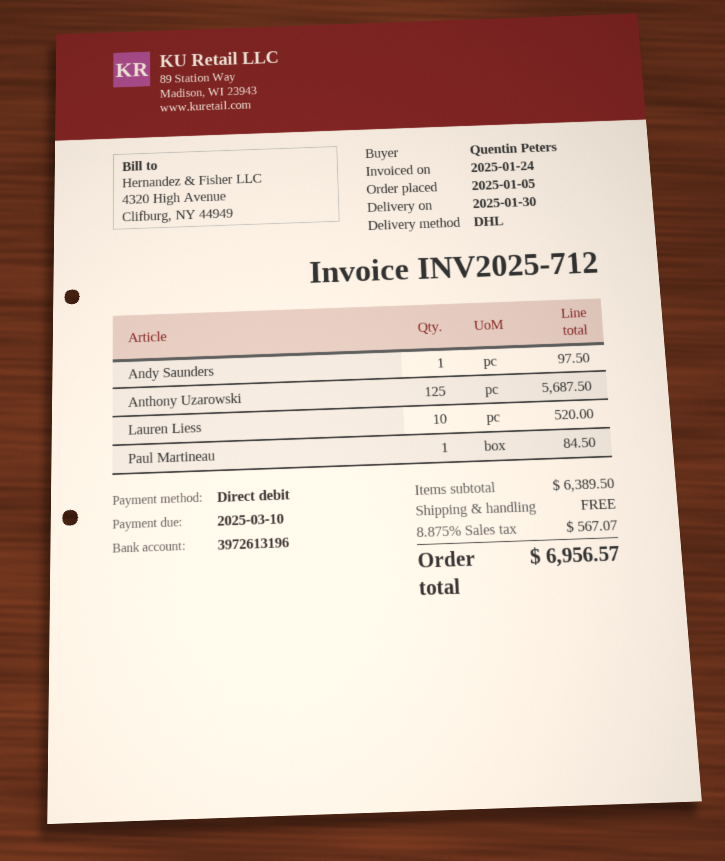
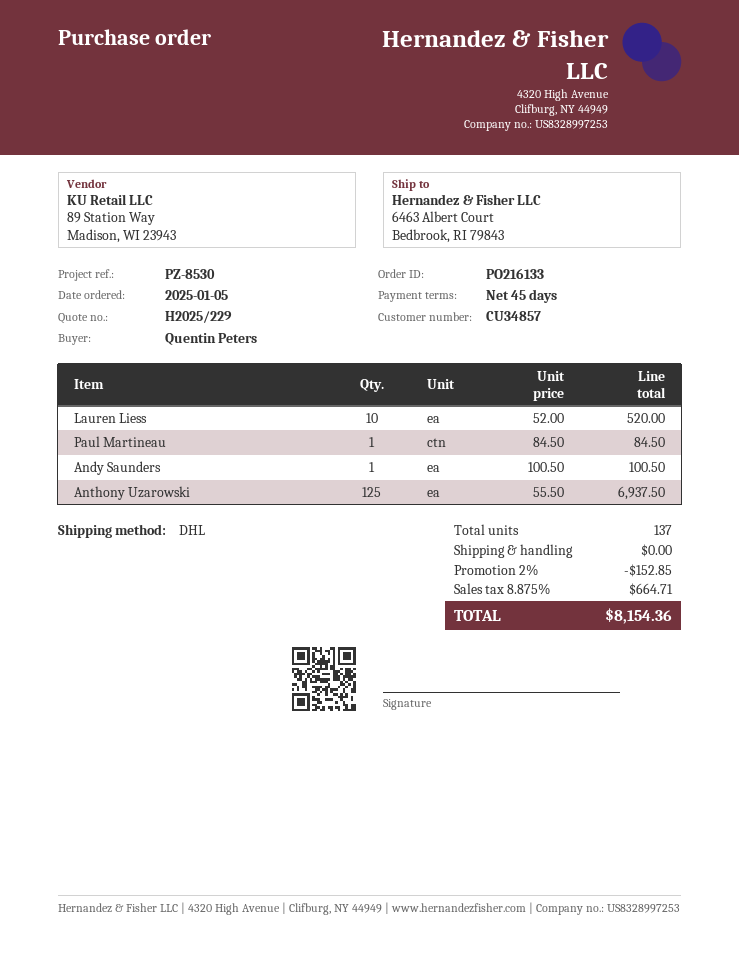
Andy Saunders: 1 for 97.50 -> 1 for 100.50
Anthony Uzarowski: 125 for 5687.50 -> 125 for 6937.50
discount: none -> 2% = 152.85
tax: 8.875% = 567.07 -> 8.875% = 664.71
total: 6956.57 -> 8154.36

